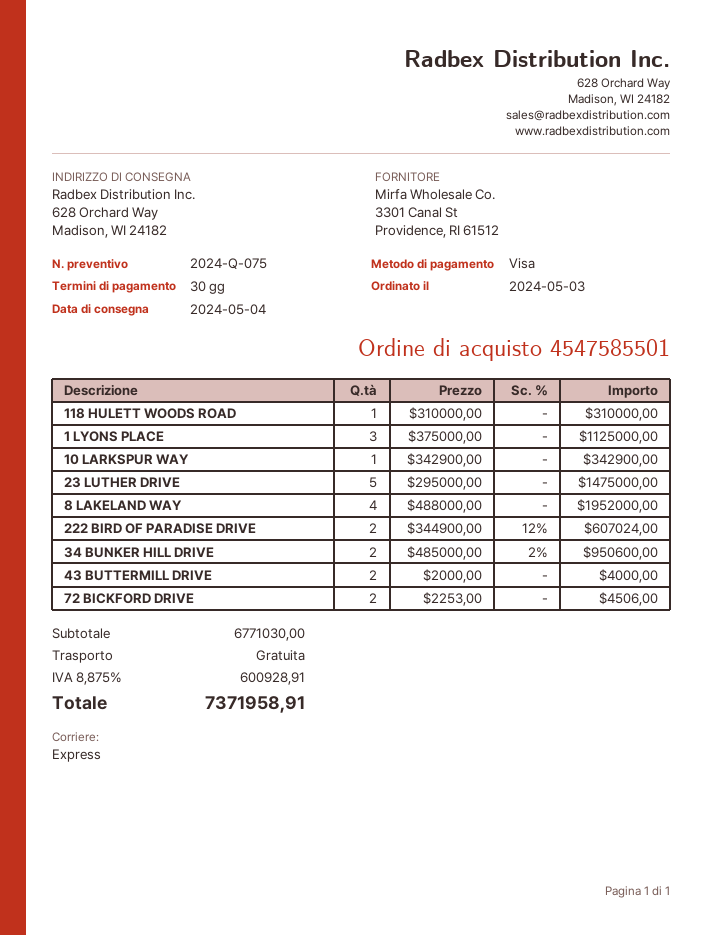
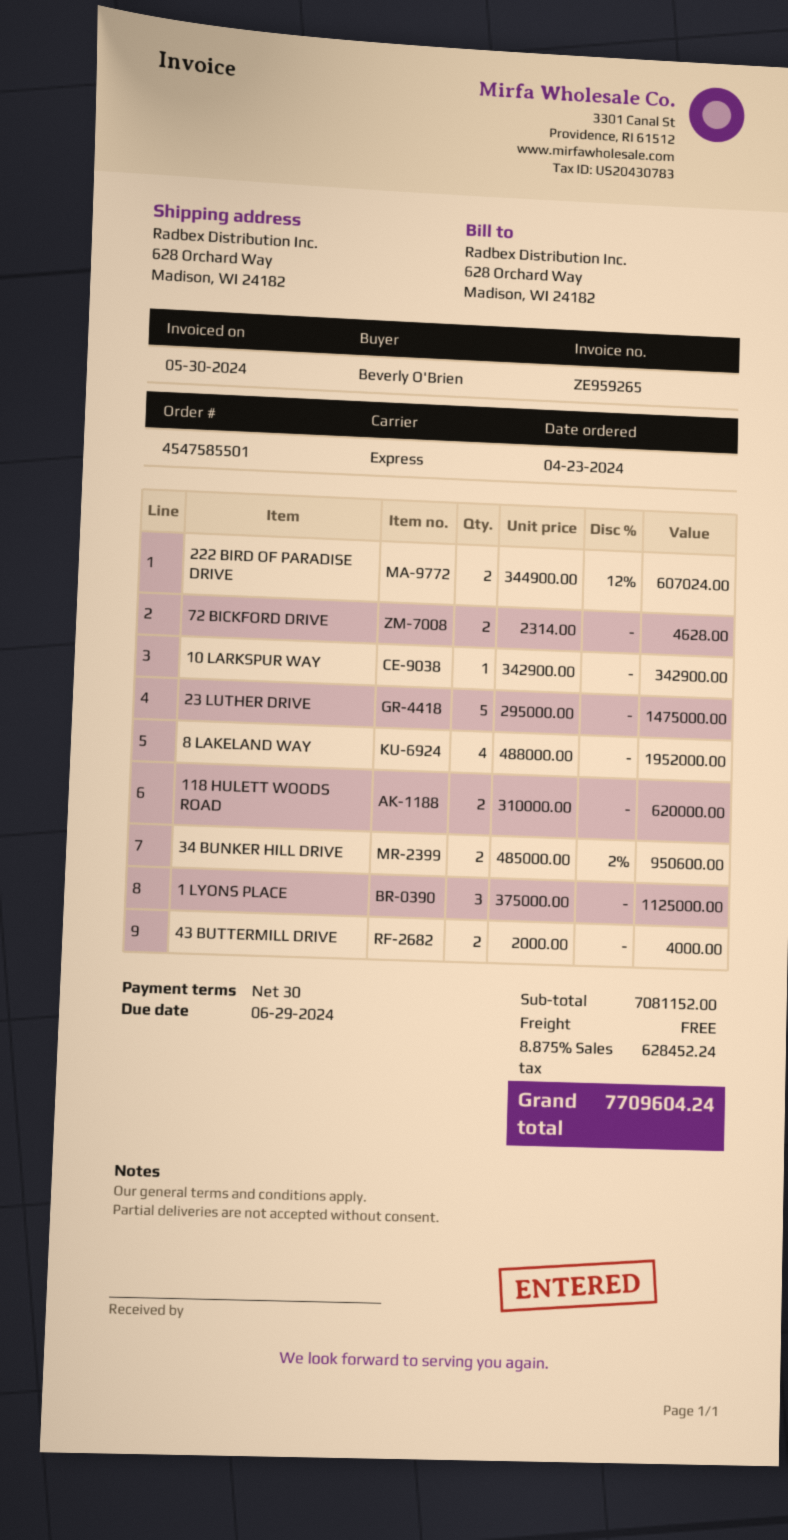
order date: 2024-05-03 -> 2024-04-23
118 HULETT WOODS ROAD: 1 x 310000.00 = 310000.00 -> 2 x 310000.00 = 620000.00
72 BICKFORD DRIVE: 2 x 2253.00 = 4506.00 -> 2 x 2314.00 = 4628.00
subtotal: 6771030.00 -> 7081152.00
tax: 8.875% = 600928.91 -> 8.875% = 628452.24
total: 7371958.91 -> 7709604.24

